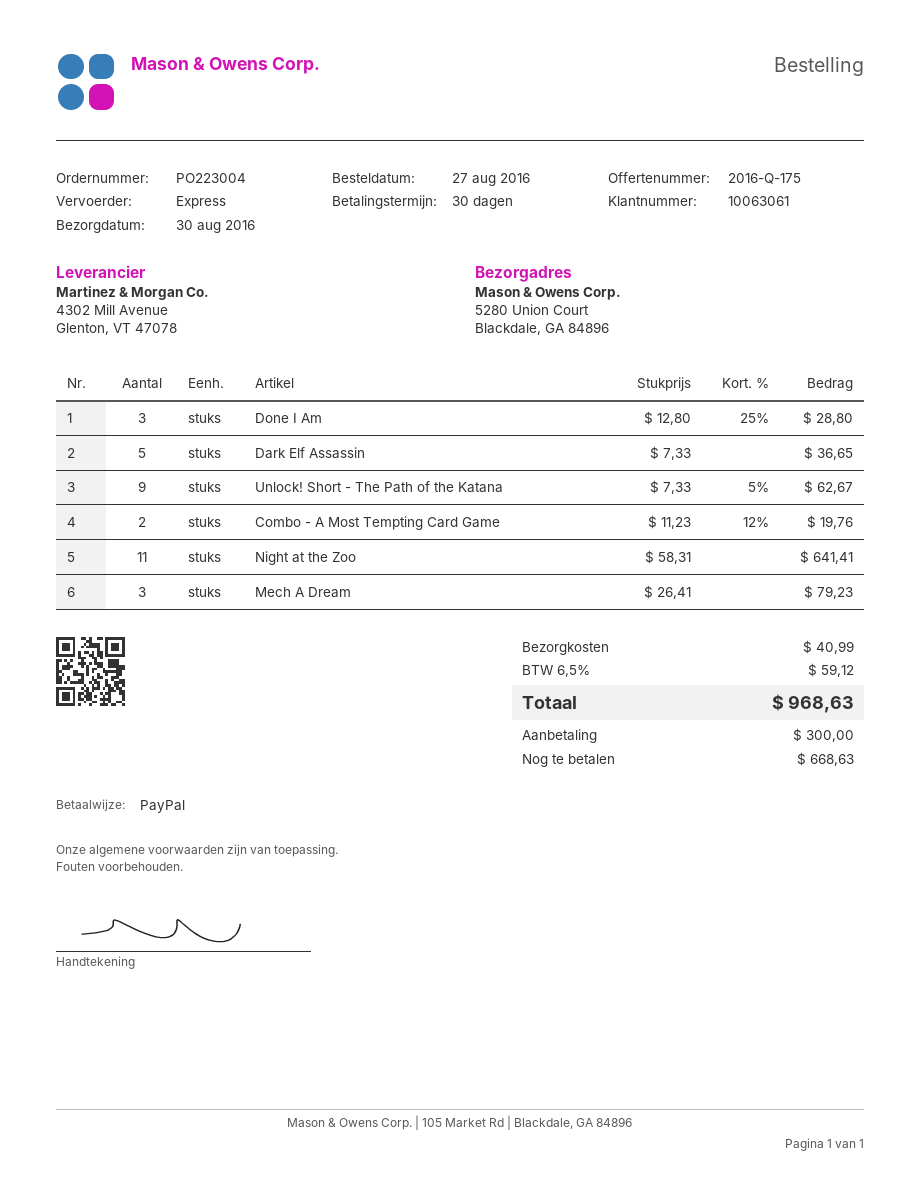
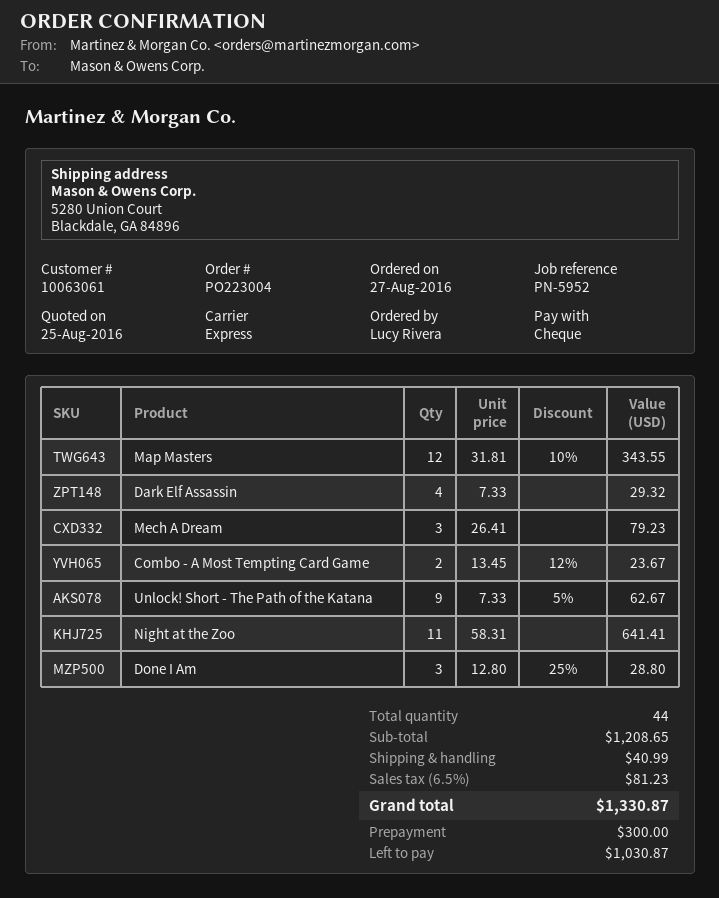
payment method: PayPal -> cheque
Dark Elf Assassin: 5 x 7.33 = 36.65 -> 4 x 7.33 = 29.32
Combo - A Most Tempting Card Game: 2 x 11.23 - 12% = 19.76 -> 2 x 13.45 - 12% = 23.67
Map Masters: none -> 12 x 31.81 - 10% = 343.55
tax: 6.5% = 59.12 -> 6.5% = 81.23
total: 968.63 -> 1330.87
balance: 668.63 -> 1030.87

